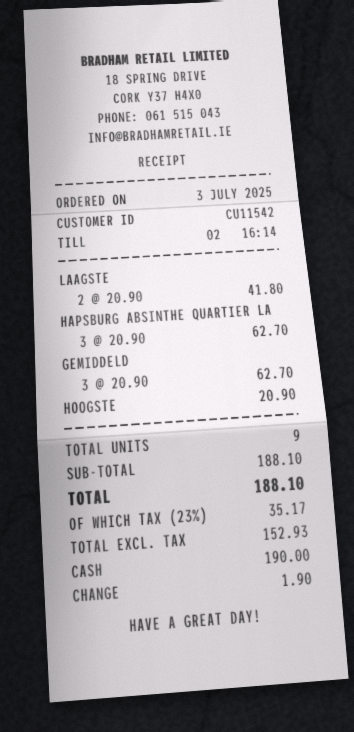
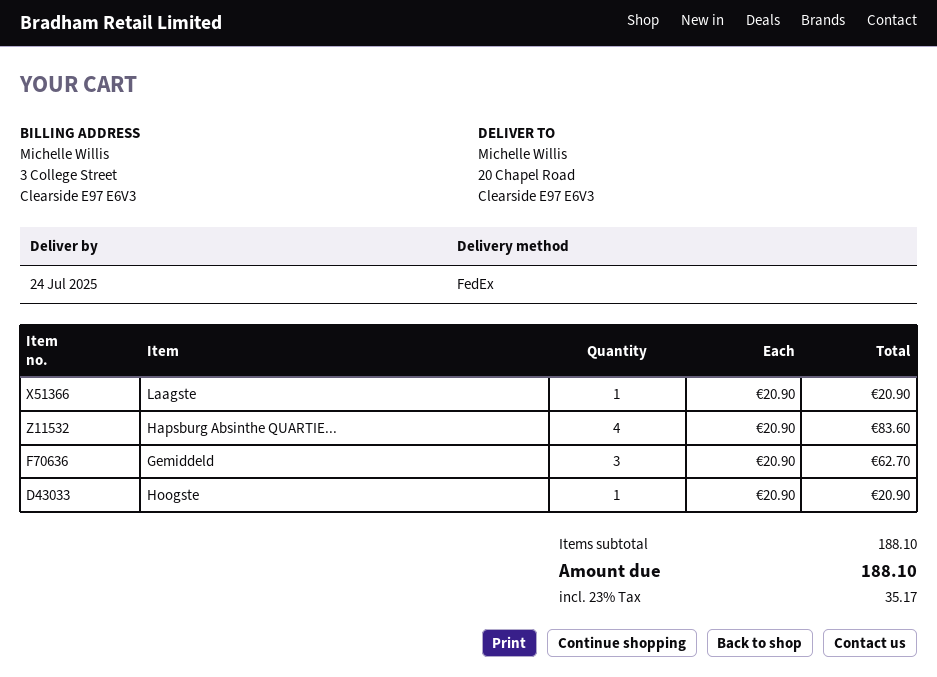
LAAGSTE: 2 x 20.90 = 41.80 -> 1 x 20.90 = 20.90
HAPSBURG ABSINTHE QUARTIER LA: 3 x 20.90 = 62.70 -> 4 x 20.90 = 83.60

